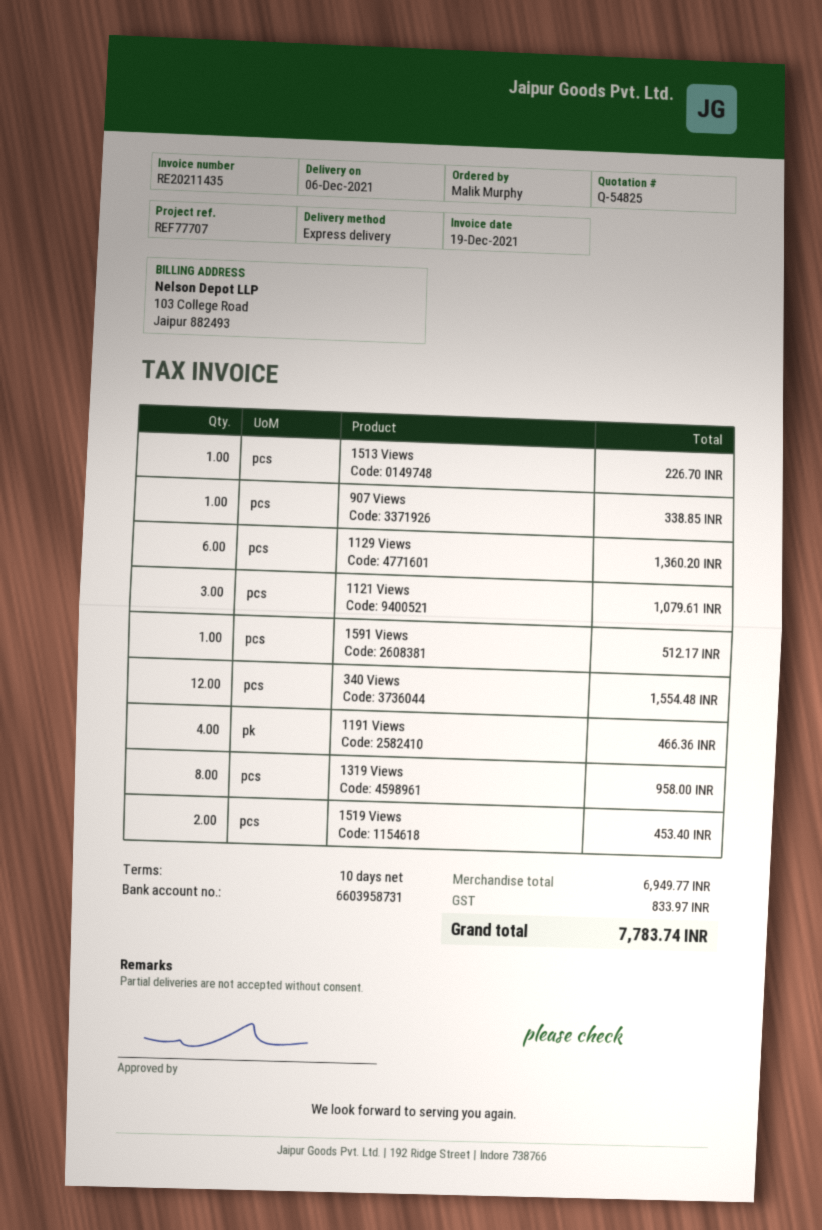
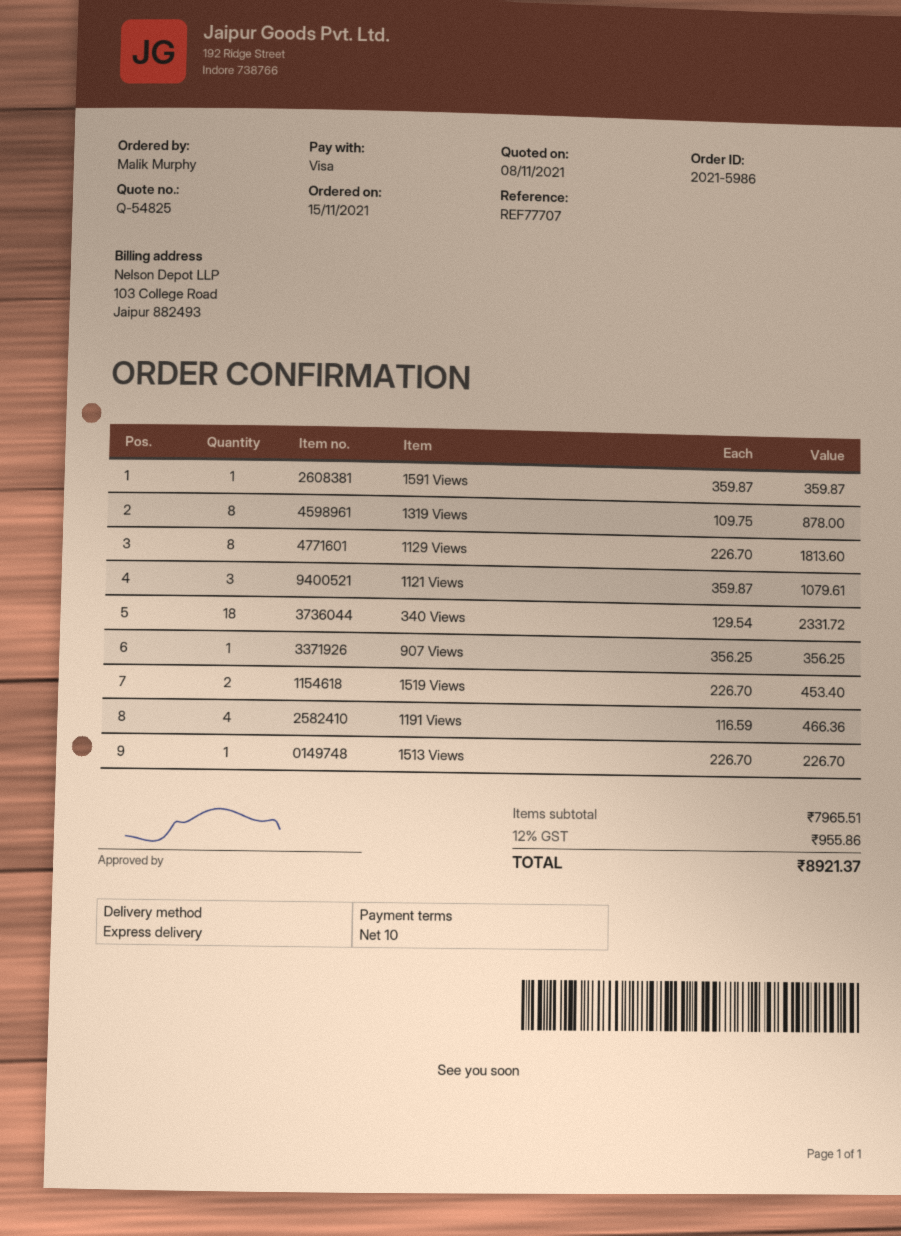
907 Views: 1 for 338.85 -> 1 for 356.25
1129 Views: 6 for 1360.20 -> 8 for 1813.60
1591 Views: 1 for 512.17 -> 1 for 359.87
340 Views: 12 for 1554.48 -> 18 for 2331.72
1319 Views: 8 for 958.00 -> 8 for 878.00
subtotal: 6949.77 -> 7965.51
tax: 833.97 -> 955.86
total: 7783.74 -> 8921.37

